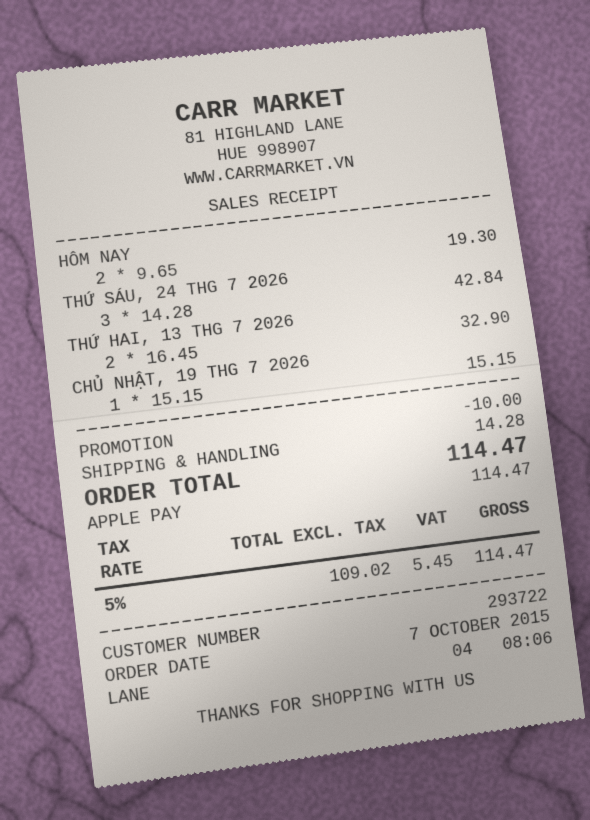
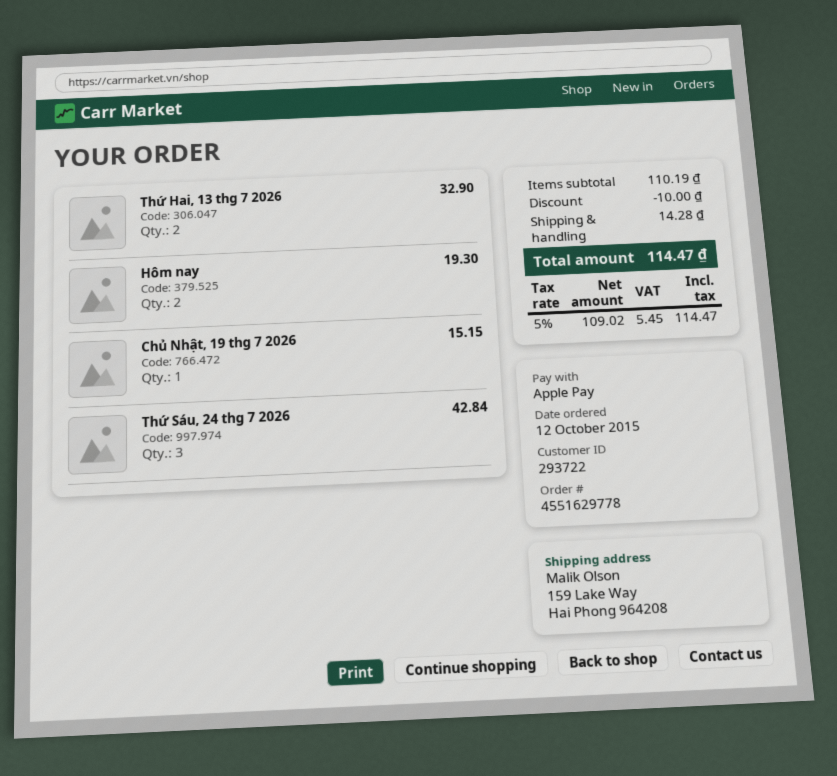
order date: 2015-10-07 -> 2015-10-12

